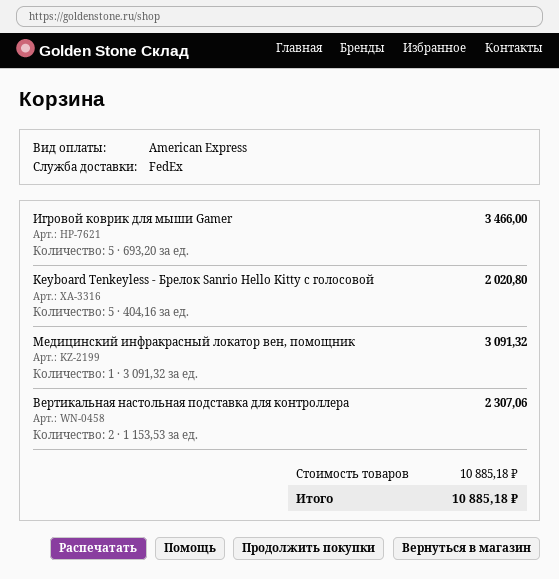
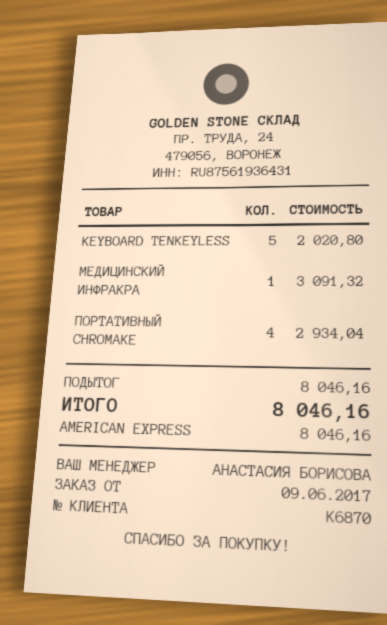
Игровой коврик для мыши Gamer: 5 for 3466.00 -> none
Вертикальная настольная подставка для контроллера: 2 for 2307.06 -> none
ПОРТАТИВНЫЙ CHROMAKE: none -> 4 for 2934.04
subtotal: 10885.18 -> 8046.16
total: 10885.18 -> 8046.16

